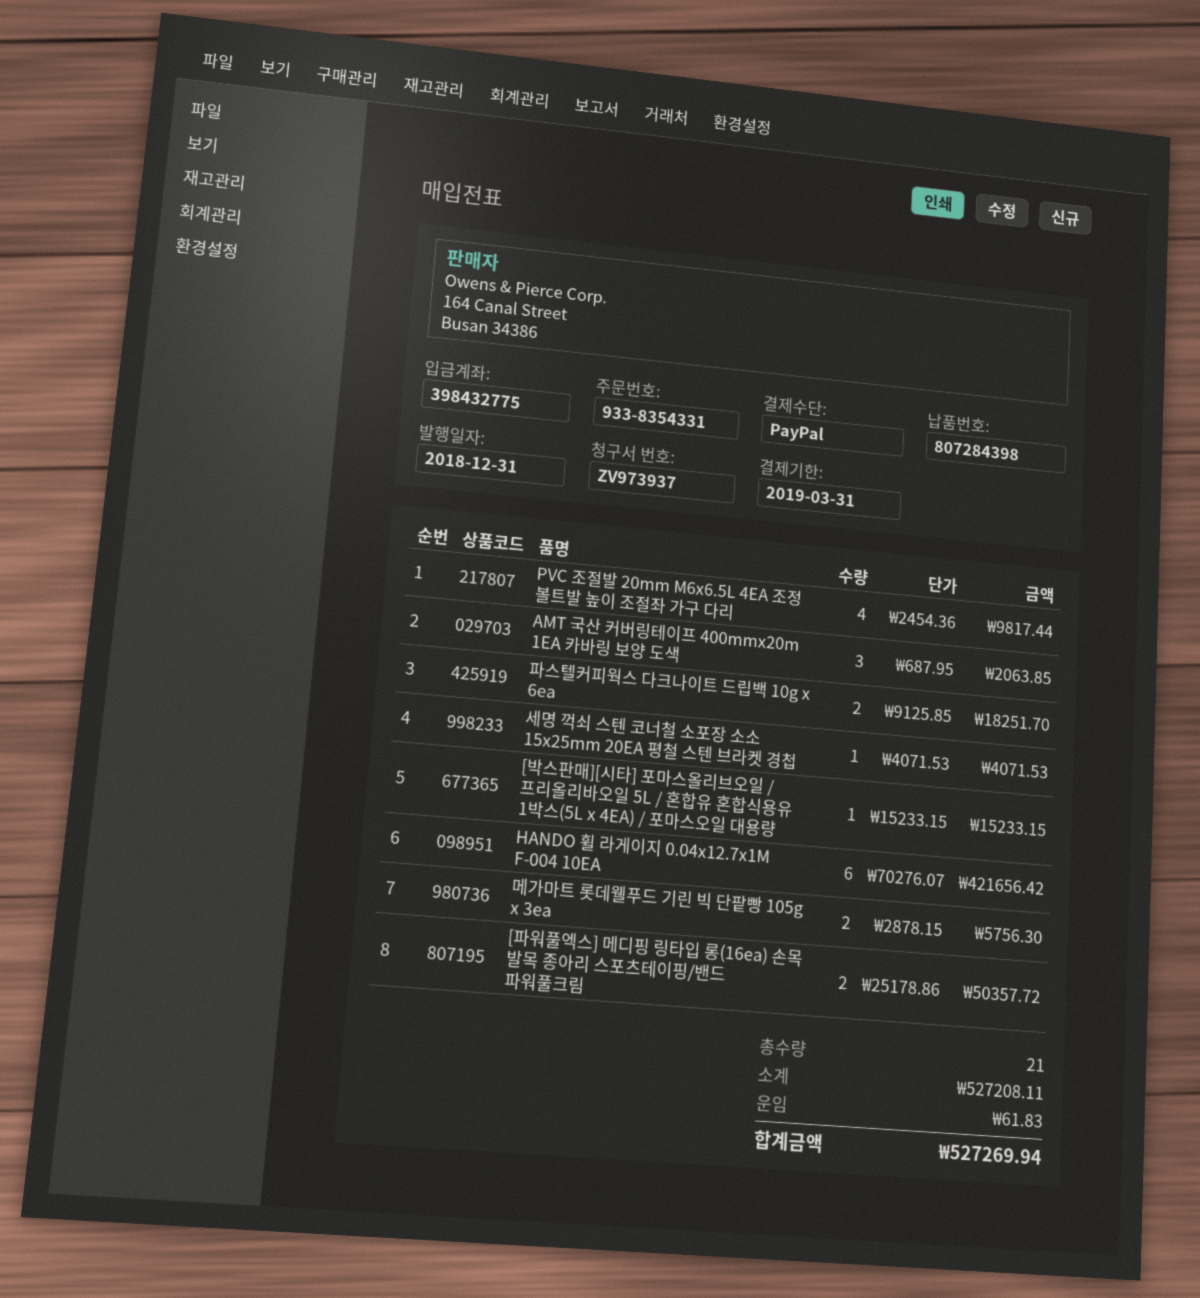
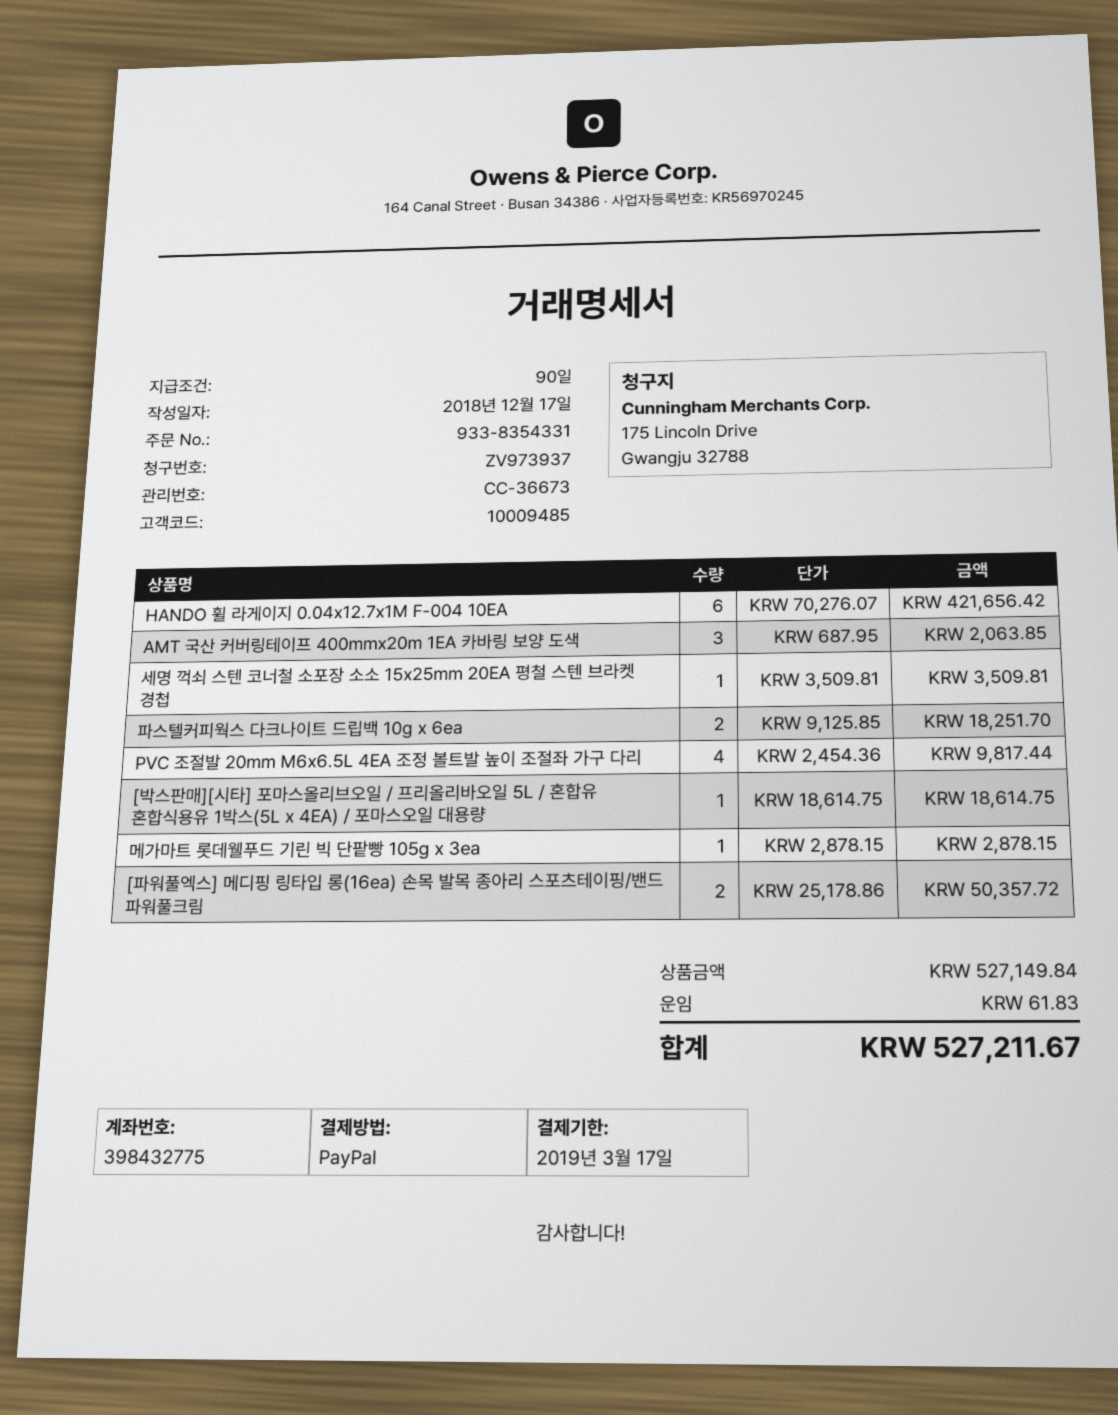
invoice date: 2018-12-31 -> 2018-12-17
due date: 2019-03-31 -> 2019-03-17
세명 꺽쇠 스텐 코너철 소포장 소소 15x25mm 20EA 평철 스텐 브라켓 경첩: 1 x 4071.53 = 4071.53 -> 1 x 3509.81 = 3509.81
[박스판매][시타] 포마스올리브오일 / 프리올리바오일 5L / 혼합유 혼합식용유 1박스(5L x 4EA) / 포마스오일 대용량: 1 x 15233.15 = 15233.15 -> 1 x 18614.75 = 18614.75
메가마트 롯데웰푸드 기린 빅 단팥빵 105g x 3ea: 2 x 2878.15 = 5756.30 -> 1 x 2878.15 = 2878.15
subtotal: 527208.11 -> 527149.84
total: 527269.94 -> 527211.67

